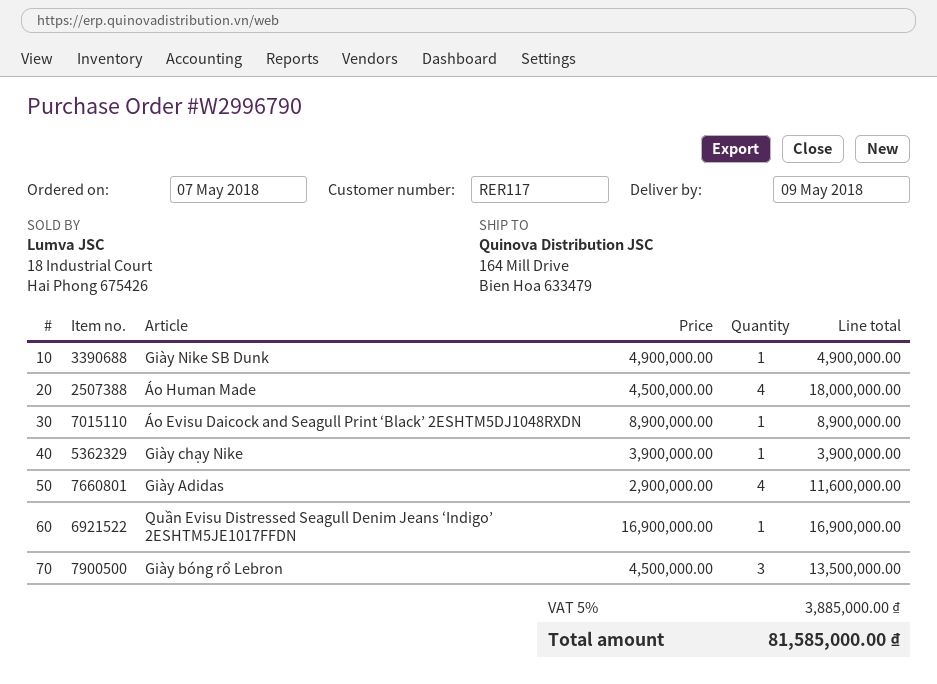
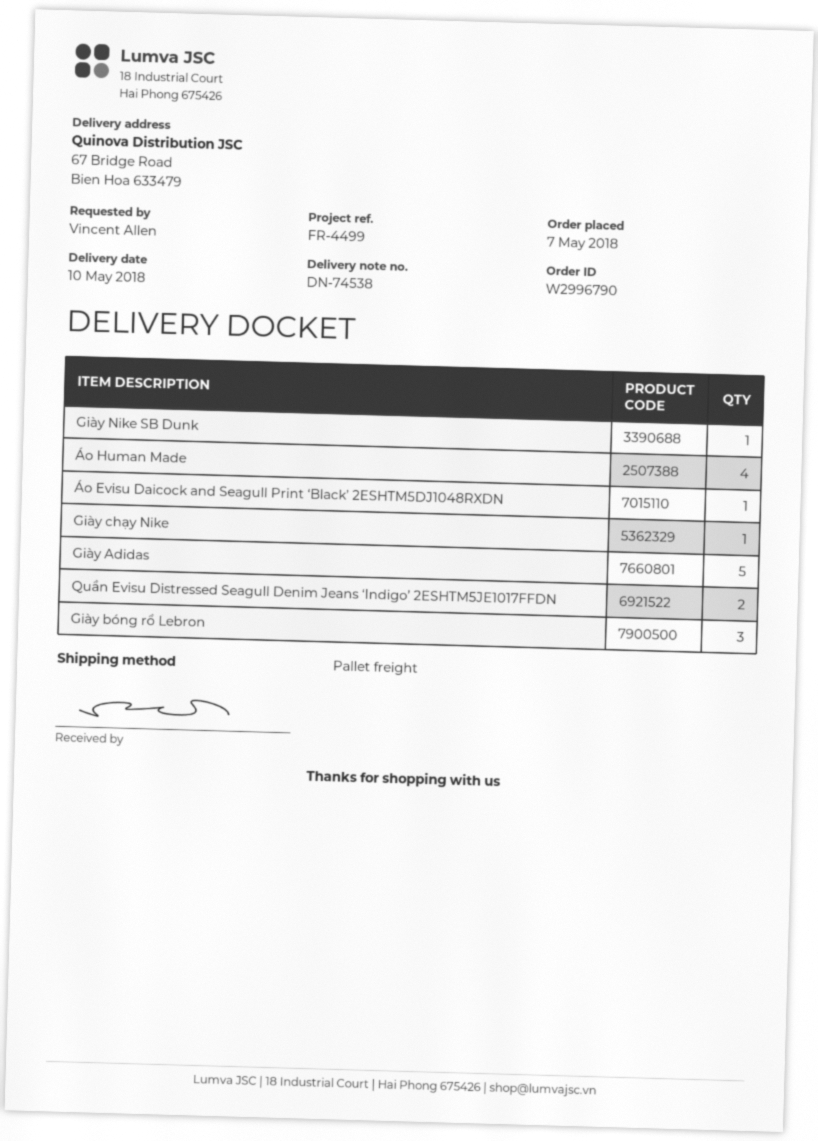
delivery date: 2018-05-09 -> 2018-05-10
ship to: 164 Mill Drive, Bien Hoa 633479 -> 67 Bridge Road, Bien Hoa 633479
Giày Adidas: 4 -> 5
Quần Evisu Distressed Seagull Denim Jeans ‘Indigo’ 2ESHTM5JE1017FFDN: 1 -> 2

